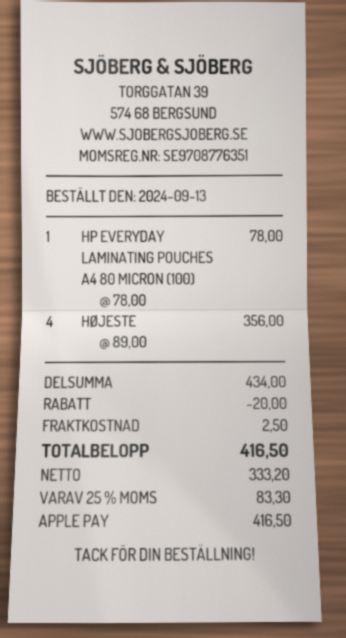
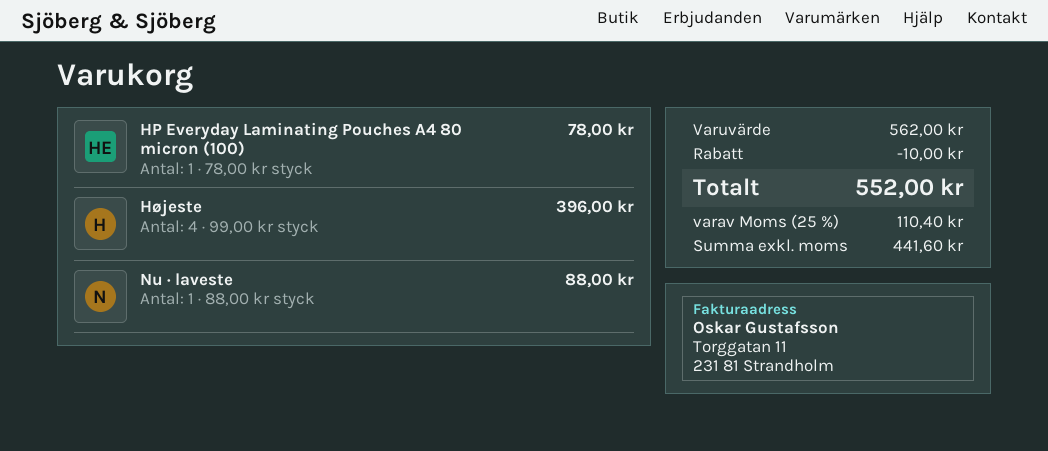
HØJESTE: 4 x 89.00 = 356.00 -> 4 x 99.00 = 396.00
Nu · laveste: none -> 1 x 88.00 = 88.00
subtotal: 434.00 -> 562.00
discount: 20.00 -> 10.00
shipping: 2.50 -> none
net: 333.20 -> 441.60
tax: 25% = 83.30 -> 25% = 110.40
total: 416.50 -> 552.00

